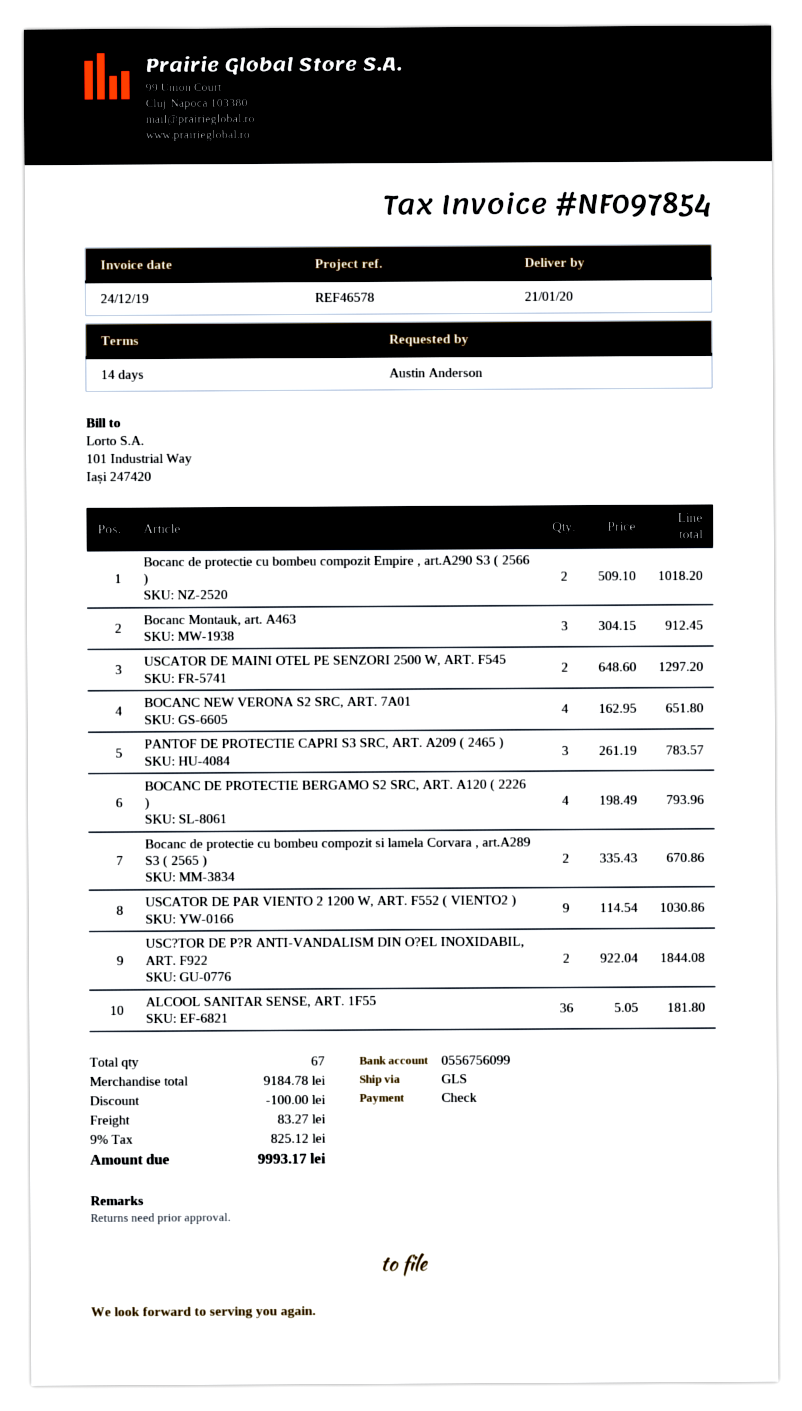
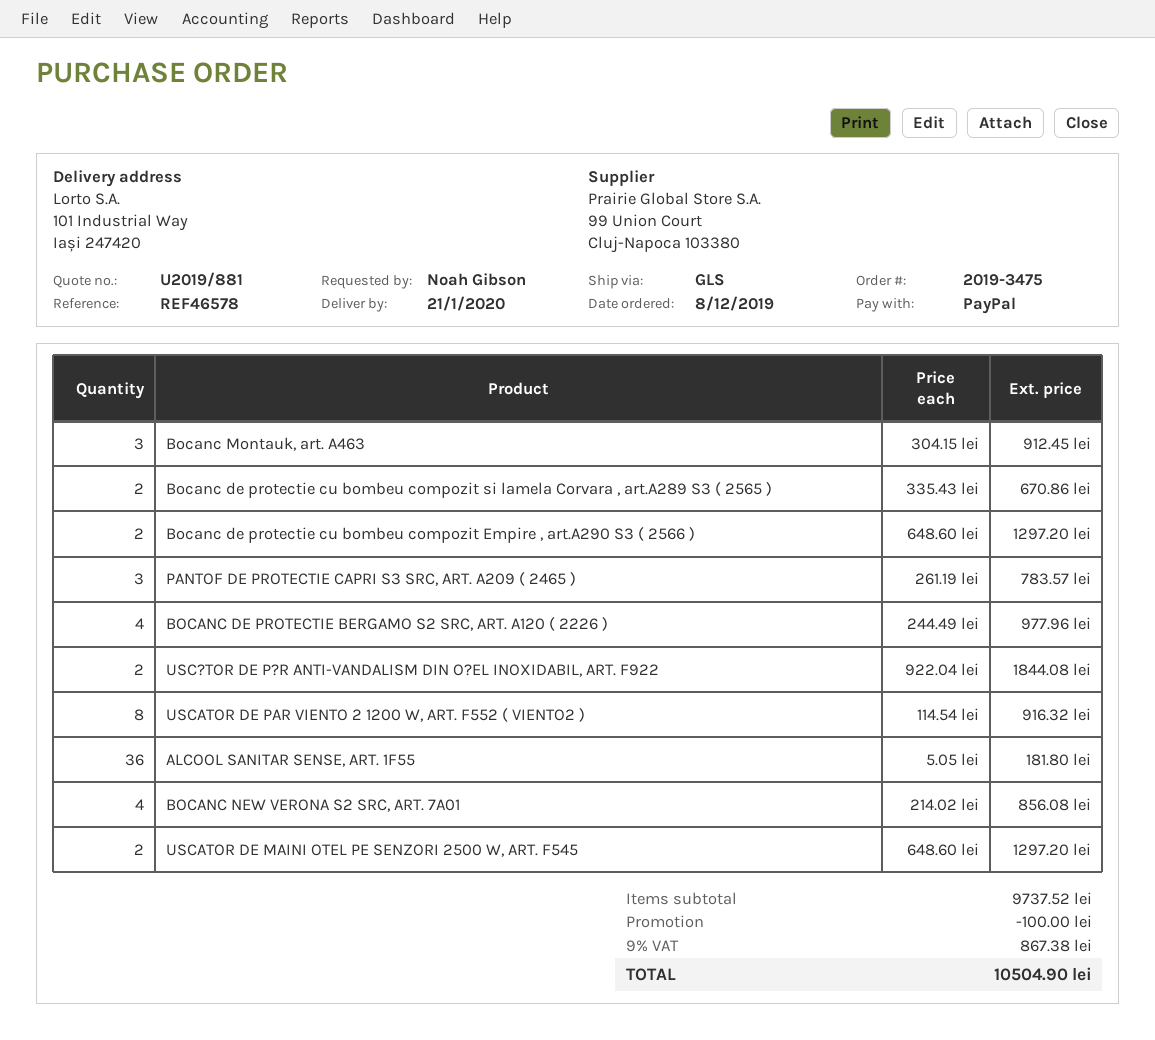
ordered by: Austin Anderson -> Noah Gibson
payment method: cheque -> PayPal
Bocanc de protectie cu bombeu compozit Empire , art.A290 S3 ( 2566 ): 2 x 509.10 = 1018.20 -> 2 x 648.60 = 1297.20
BOCANC NEW VERONA S2 SRC, ART. 7A01: 4 x 162.95 = 651.80 -> 4 x 214.02 = 856.08
BOCANC DE PROTECTIE BERGAMO S2 SRC, ART. A120 ( 2226 ): 4 x 198.49 = 793.96 -> 4 x 244.49 = 977.96
USCATOR DE PAR VIENTO 2 1200 W, ART. F552 ( VIENTO2 ): 9 x 114.54 = 1030.86 -> 8 x 114.54 = 916.32
subtotal: 9184.78 -> 9737.52
shipping: 83.27 -> none
tax: 9% = 825.12 -> 9% = 867.38
total: 9993.17 -> 10504.90

